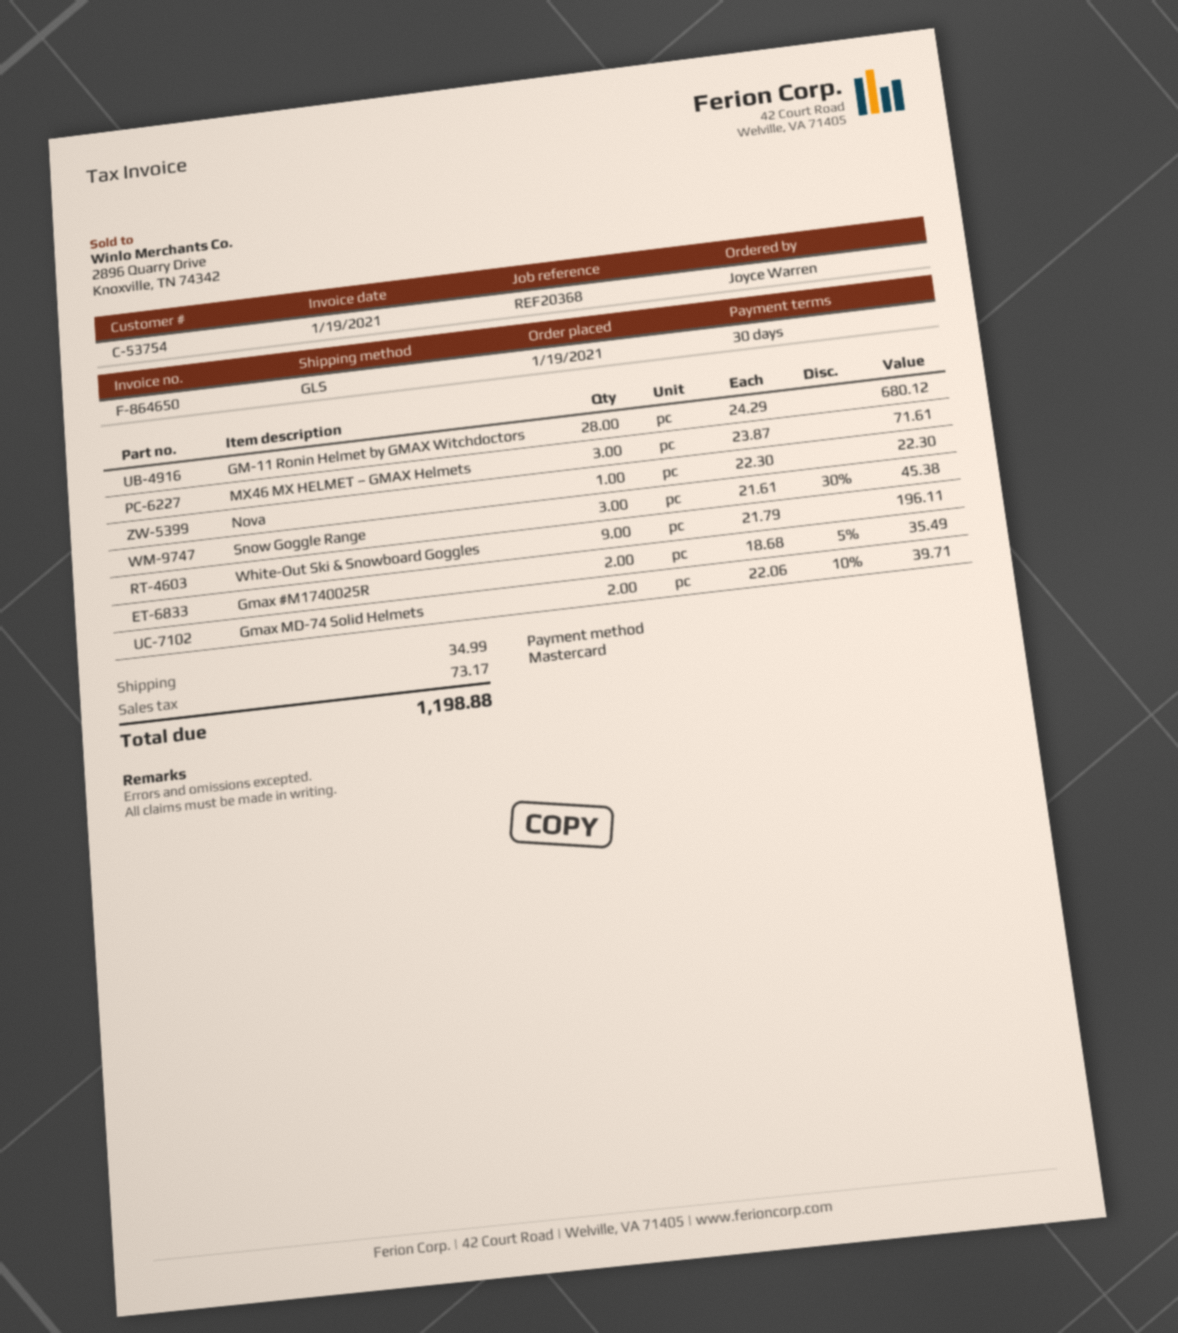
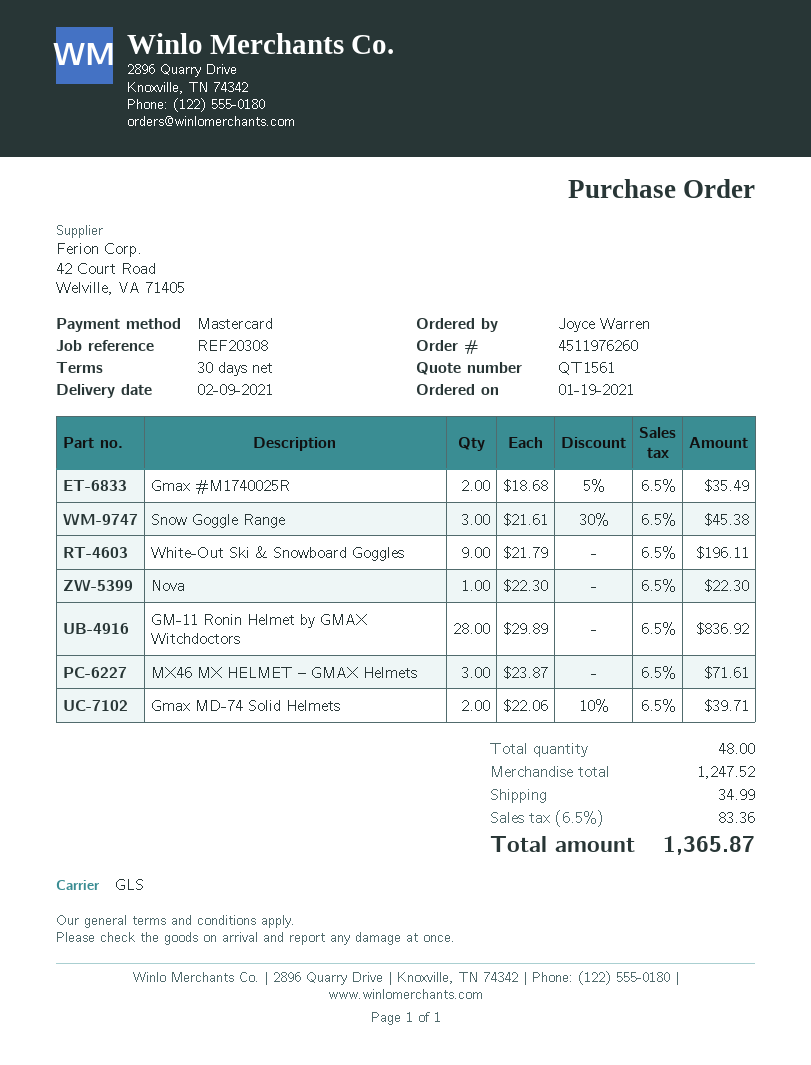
reference: REF20368 -> REF20308
GM-11 Ronin Helmet by GMAX Witchdoctors: 28 x 24.29 = 680.12 -> 28 x 29.89 = 836.92
tax: 73.17 -> 83.36
total: 1198.88 -> 1365.87

